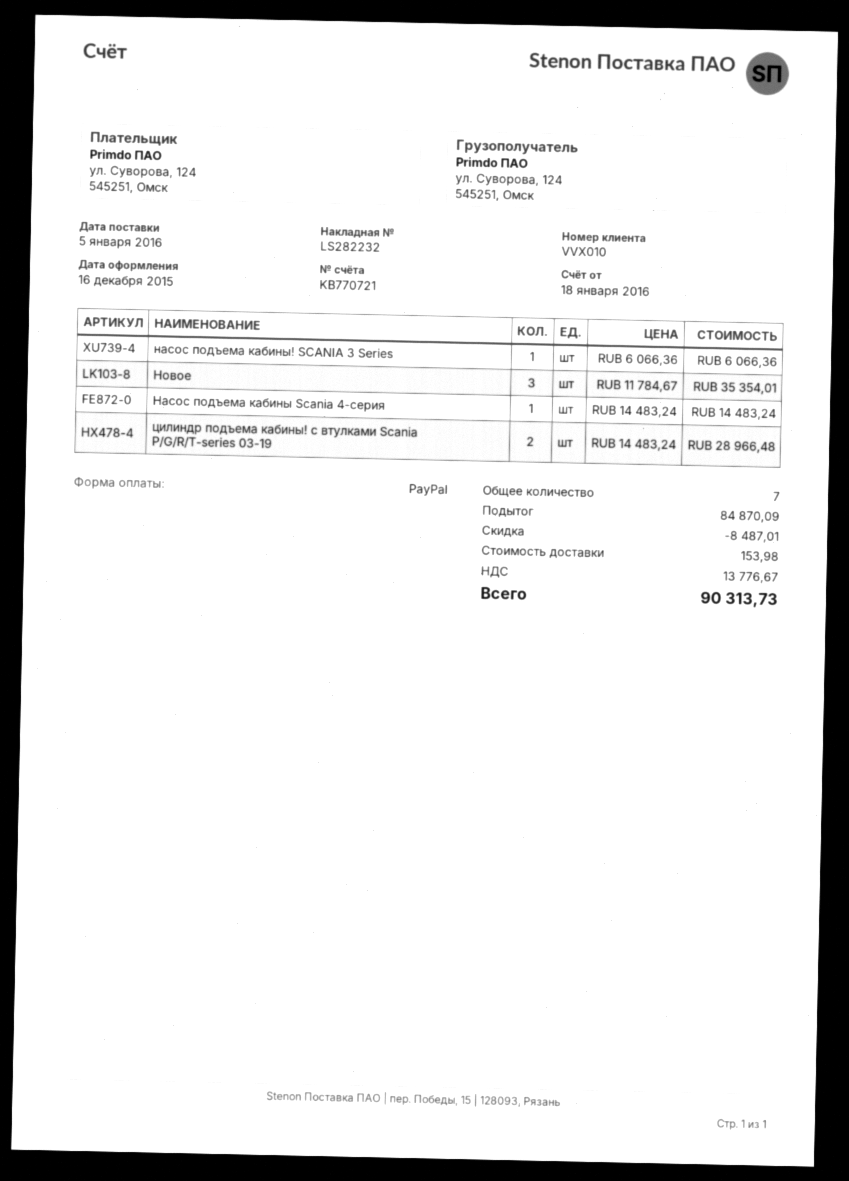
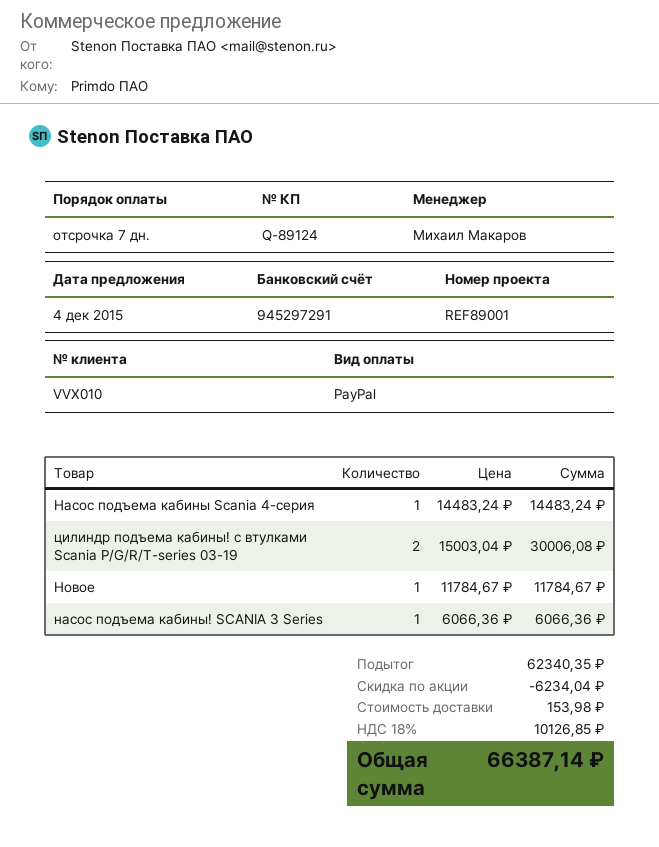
Новое: 3 x 11784.67 = 35354.01 -> 1 x 11784.67 = 11784.67
цилиндр подъема кабины! с втулками Scania P/G/R/T-series 03-19: 2 x 14483.24 = 28966.48 -> 2 x 15003.04 = 30006.08
subtotal: 84870.09 -> 62340.35
discount: 8487.01 -> 6234.04
tax: 13776.67 -> 10126.85
total: 90313.73 -> 66387.14

